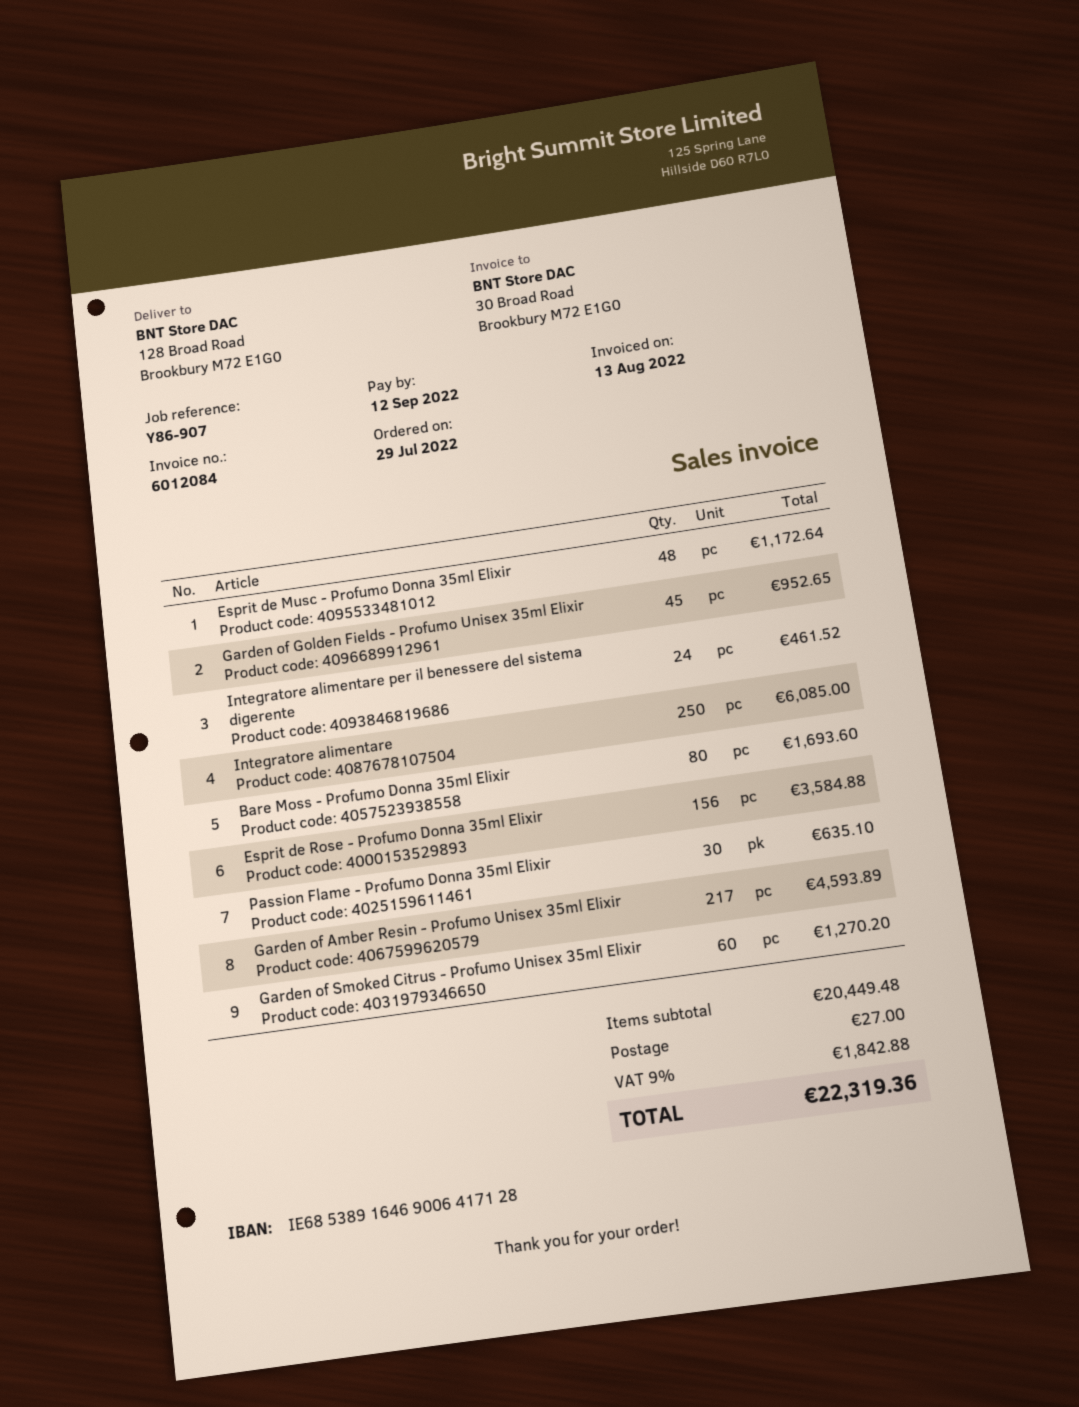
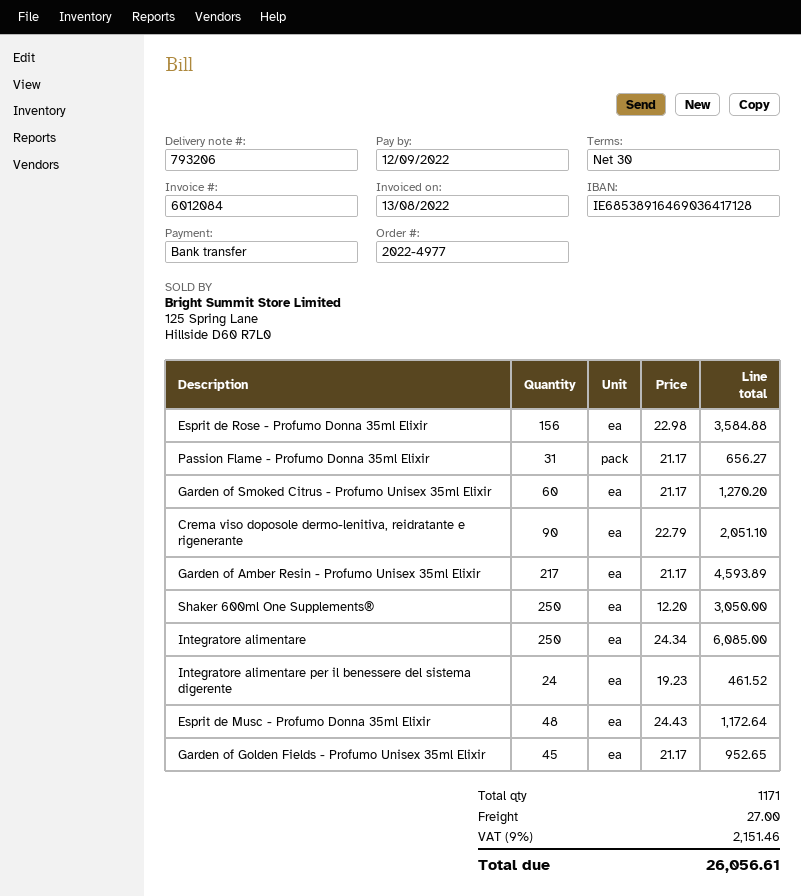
bank account: IE68538916469006417128 -> IE68538916469036417128
Bare Moss - Profumo Donna 35ml Elixir: 80 for 1693.60 -> none
Passion Flame - Profumo Donna 35ml Elixir: 30 for 635.10 -> 31 for 656.27
Crema viso doposole dermo-lenitiva, reidratante e rigenerante: none -> 90 for 2051.10
Shaker 600ml One Supplements®: none -> 250 for 3050.00
tax: 9% = 1842.88 -> 9% = 2151.46
total: 22319.36 -> 26056.61

